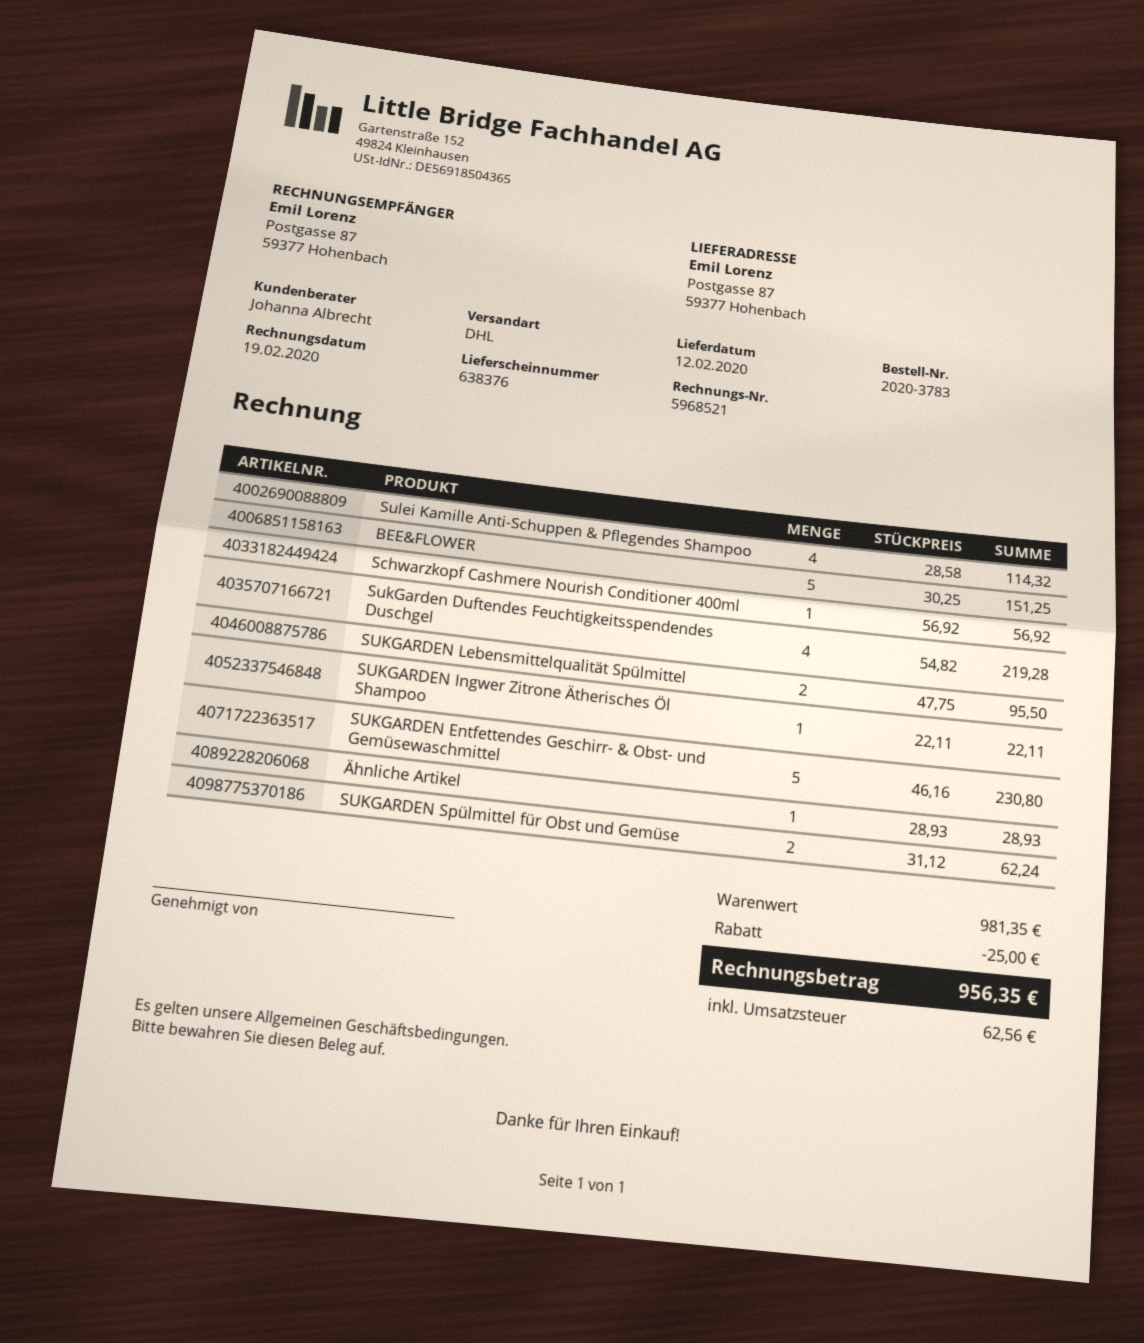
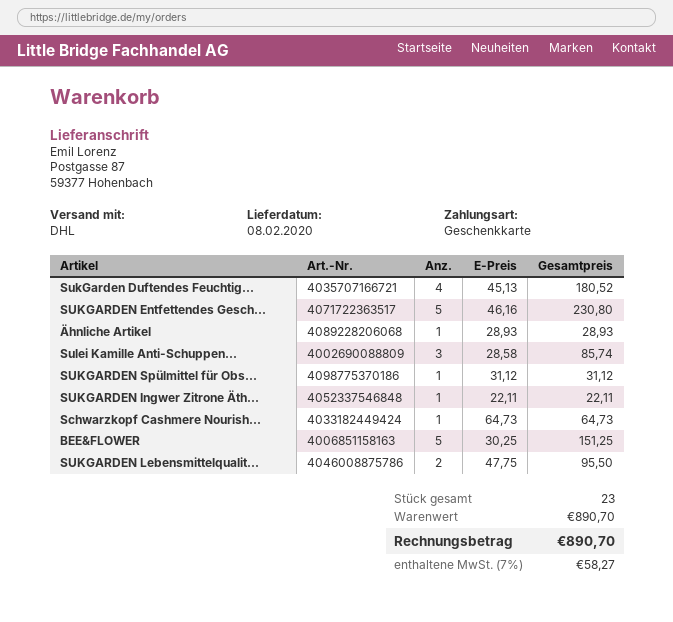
delivery date: 2020-02-12 -> 2020-02-08
Sulei Kamille Anti-Schuppen & Pflegendes Shampoo: 4 x 28.58 = 114.32 -> 3 x 28.58 = 85.74
Schwarzkopf Cashmere Nourish Conditioner 400ml: 1 x 56.92 = 56.92 -> 1 x 64.73 = 64.73
SukGarden Duftendes Feuchtigkeitsspendendes Duschgel: 4 x 54.82 = 219.28 -> 4 x 45.13 = 180.52
SUKGARDEN Spülmittel für Obst und Gemüse: 2 x 31.12 = 62.24 -> 1 x 31.12 = 31.12
subtotal: 981.35 -> 890.70
discount: 25.00 -> none
tax: 62.56 -> 58.27
total: 956.35 -> 890.70

